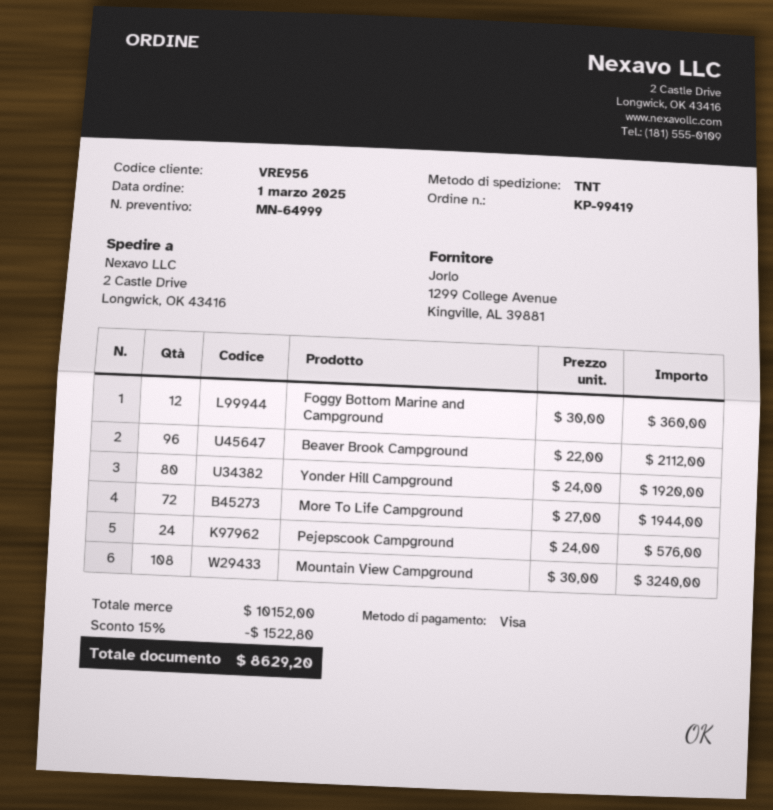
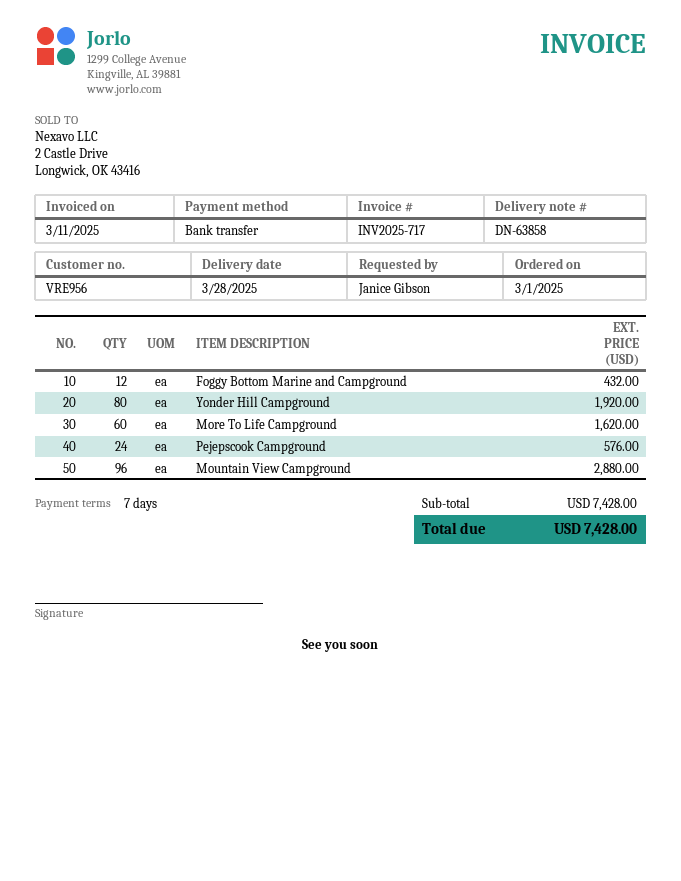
payment method: Visa -> bank transfer
Foggy Bottom Marine and Campground: 12 for 360.00 -> 12 for 432.00
Beaver Brook Campground: 96 for 2112.00 -> none
More To Life Campground: 72 for 1944.00 -> 60 for 1620.00
Mountain View Campground: 108 for 3240.00 -> 96 for 2880.00
subtotal: 10152.00 -> 7428.00
discount: 15% = 1522.80 -> none
total: 8629.20 -> 7428.00

